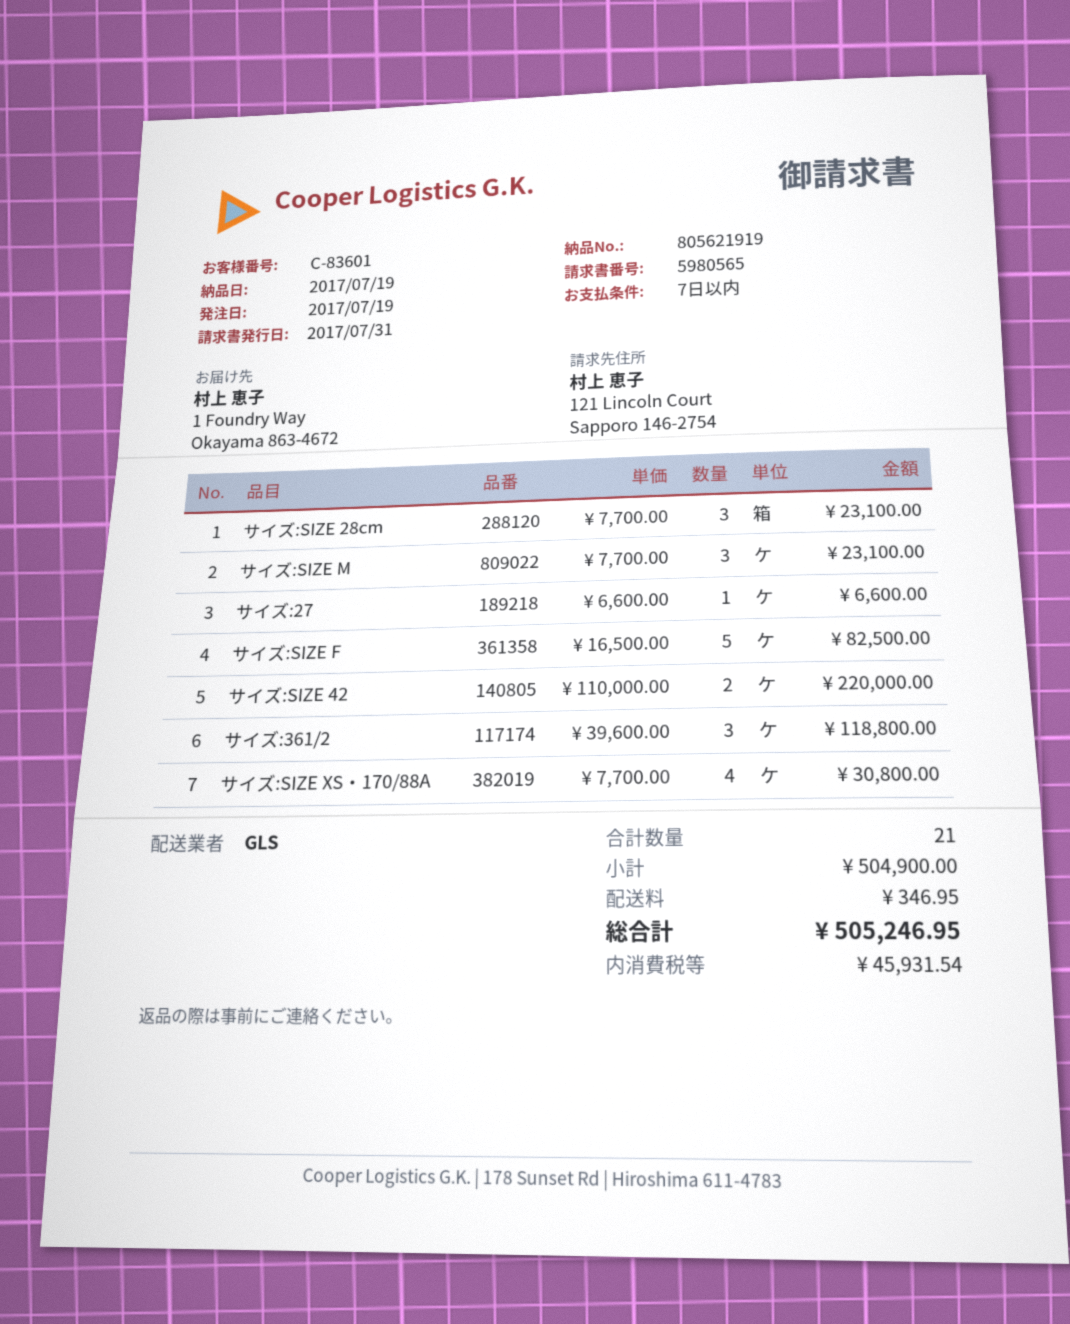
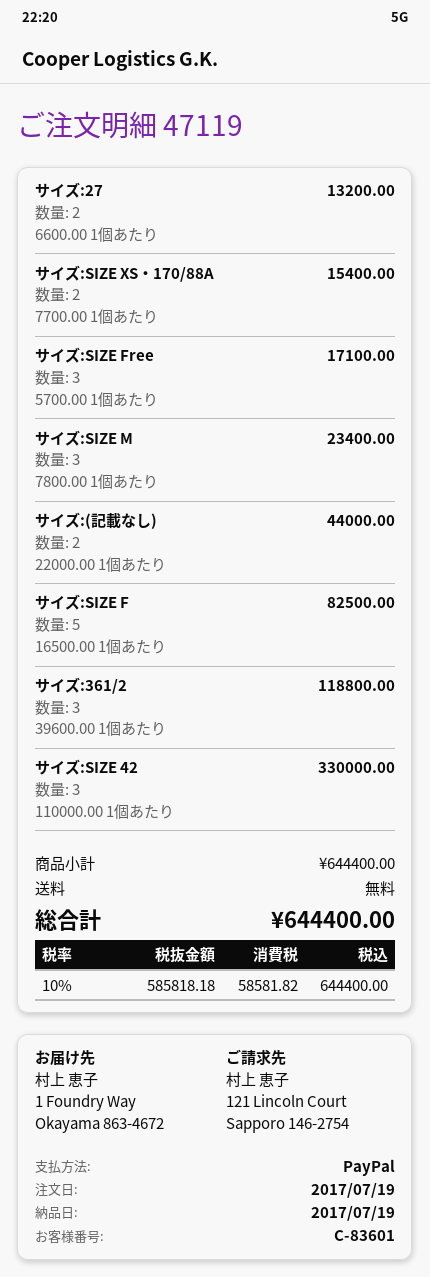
サイズ:SIZE 28cm: 3 x 7700.00 = 23100.00 -> none
サイズ:SIZE M: 3 x 7700.00 = 23100.00 -> 3 x 7800.00 = 23400.00
サイズ:27: 1 x 6600.00 = 6600.00 -> 2 x 6600.00 = 13200.00
サイズ:SIZE 42: 2 x 110000.00 = 220000.00 -> 3 x 110000.00 = 330000.00
サイズ:SIZE XS・170/88A: 4 x 7700.00 = 30800.00 -> 2 x 7700.00 = 15400.00
サイズ:SIZE Free: none -> 3 x 5700.00 = 17100.00
サイズ:(記載なし): none -> 2 x 22000.00 = 44000.00
subtotal: 504900.00 -> 644400.00
shipping: 346.95 -> 0.00
tax: 45931.54 -> 58581.82
total: 505246.95 -> 644400.00

